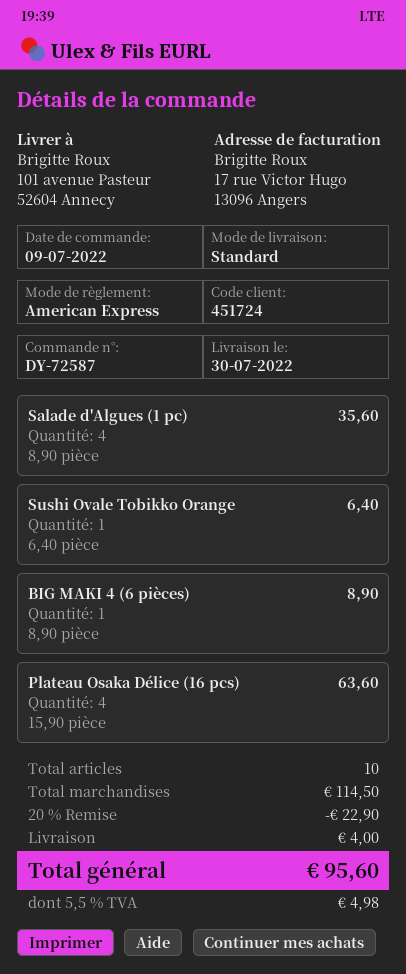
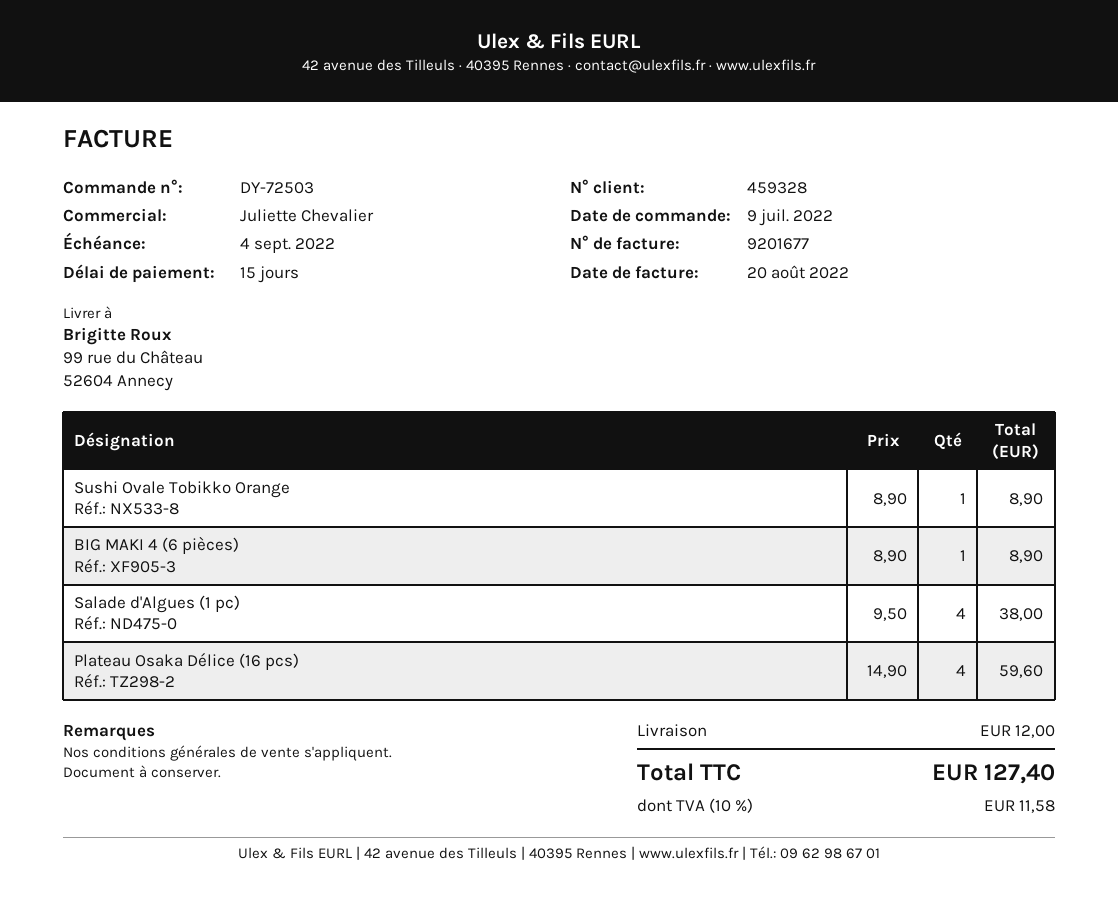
order number: DY-72587 -> DY-72503
customer number: 451724 -> 459328
ship to: 101 avenue Pasteur, 52604 Annecy -> 99 rue du Château, 52604 Annecy
Salade d'Algues (1 pc): 4 x 8.90 = 35.60 -> 4 x 9.50 = 38.00
Sushi Ovale Tobikko Orange: 1 x 6.40 = 6.40 -> 1 x 8.90 = 8.90
Plateau Osaka Délice (16 pcs): 4 x 15.90 = 63.60 -> 4 x 14.90 = 59.60
discount: 20% = 22.90 -> none
shipping: 4.00 -> 12.00
tax: 5.5% = 4.98 -> 10% = 11.58
total: 95.60 -> 127.40

